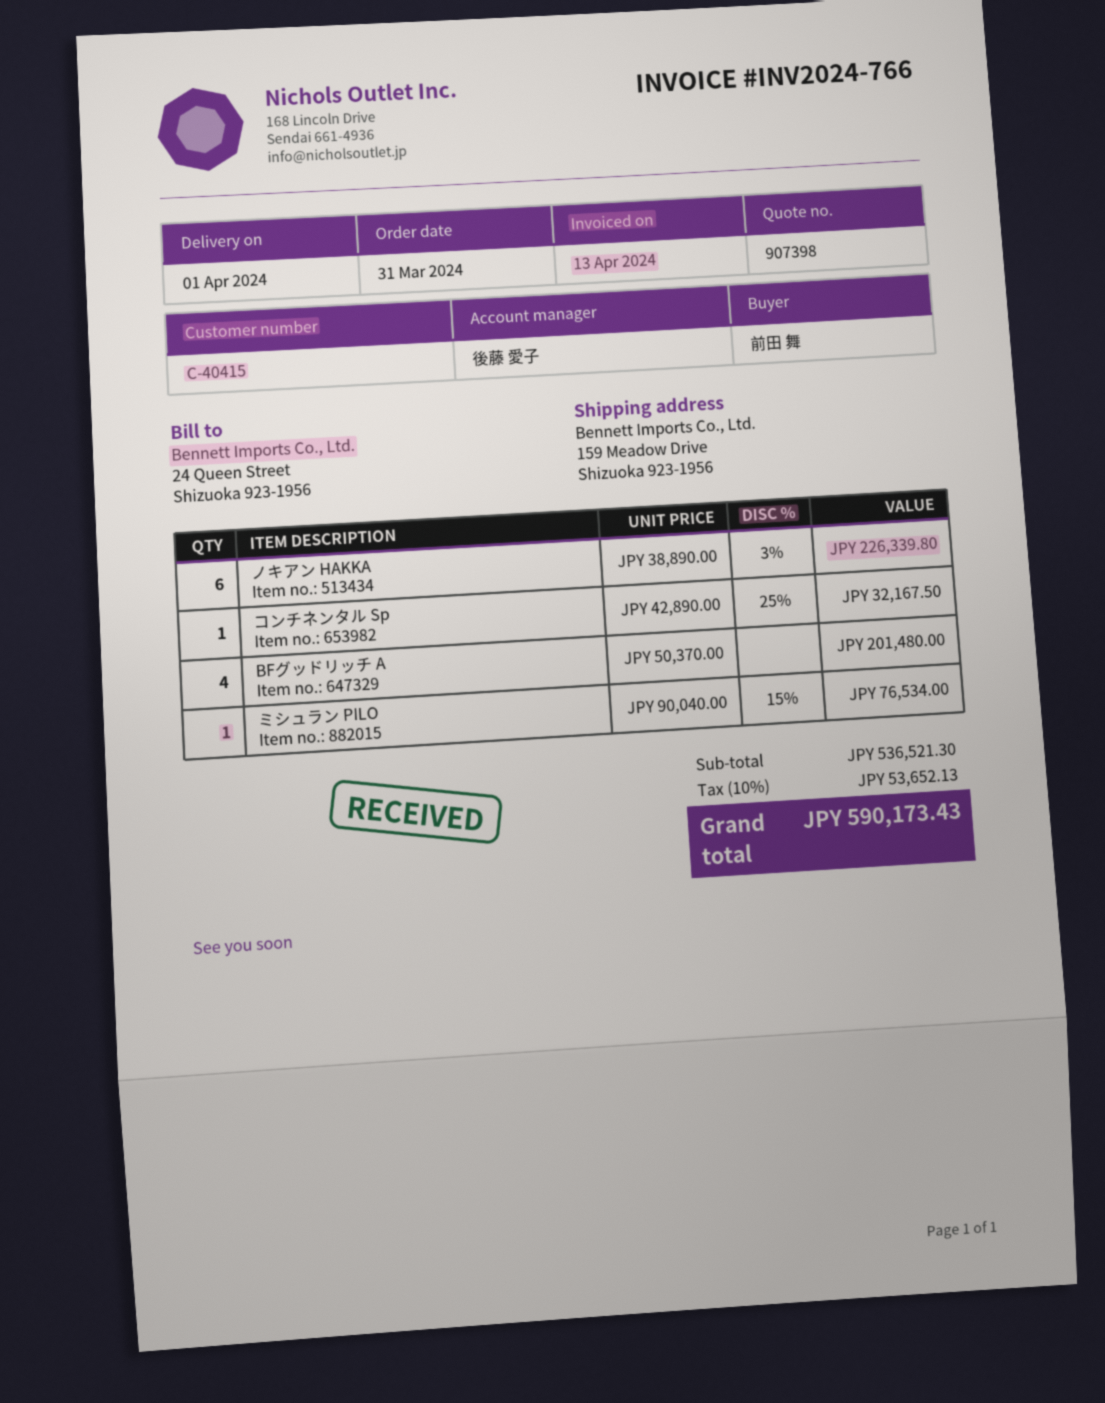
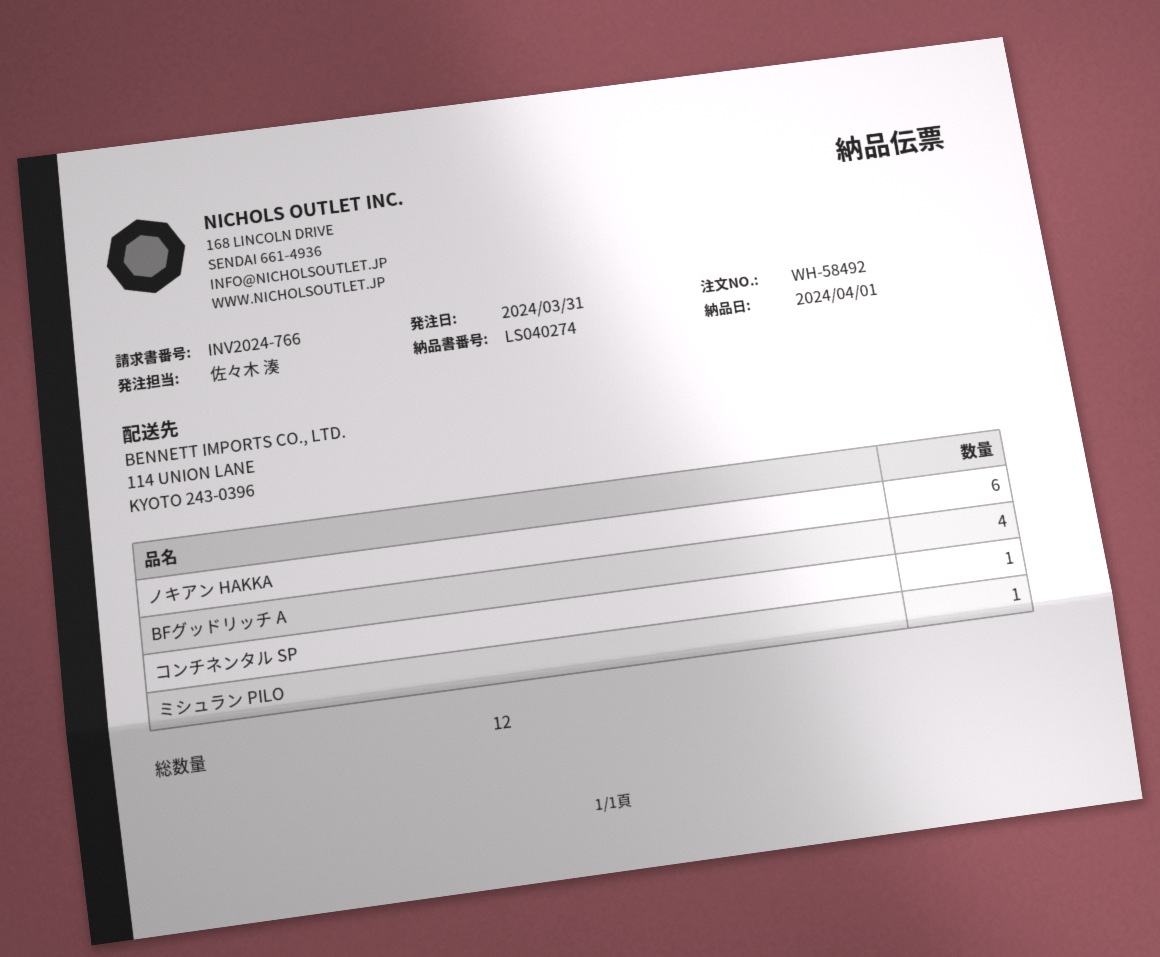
ordered by: 前田 舞 -> 佐々木 湊
ship to: 159 Meadow Drive, Shizuoka 923-1956 -> 114 UNION LANE, KYOTO 243-0396

